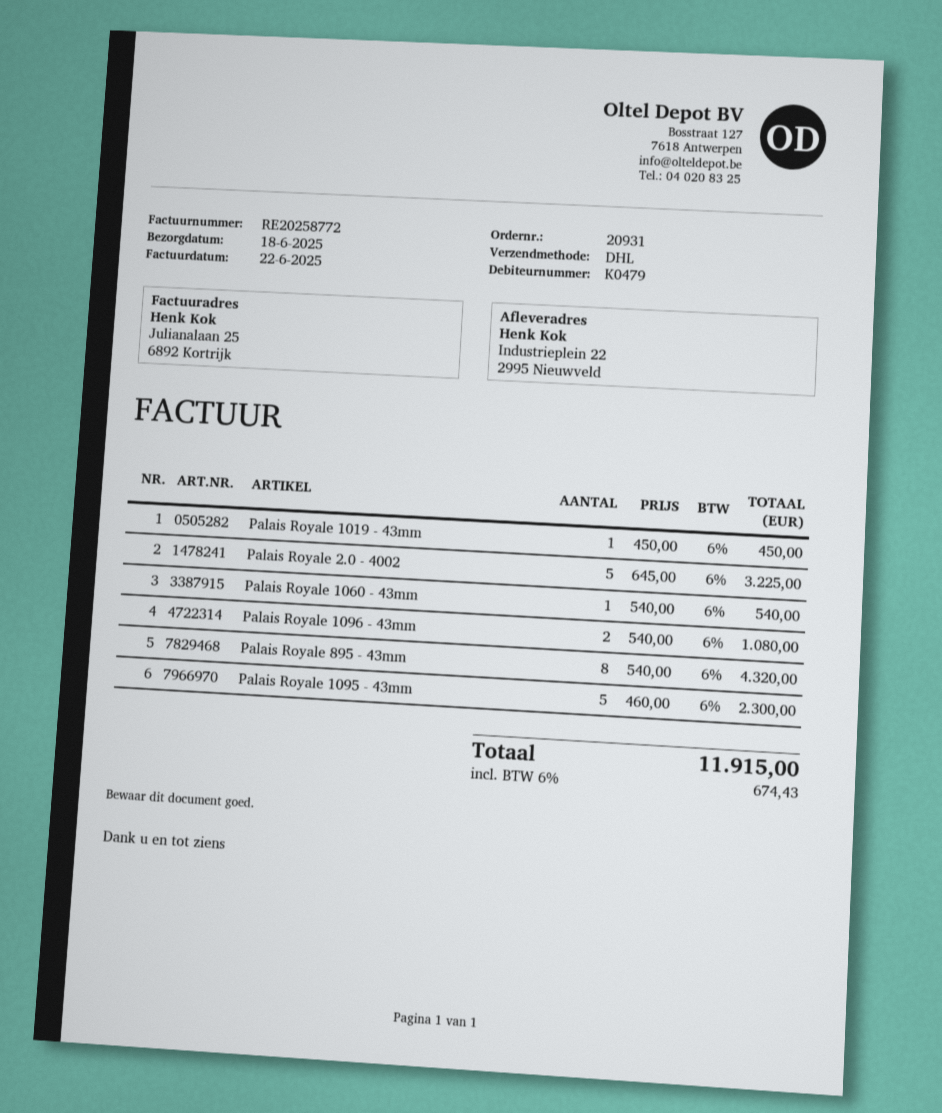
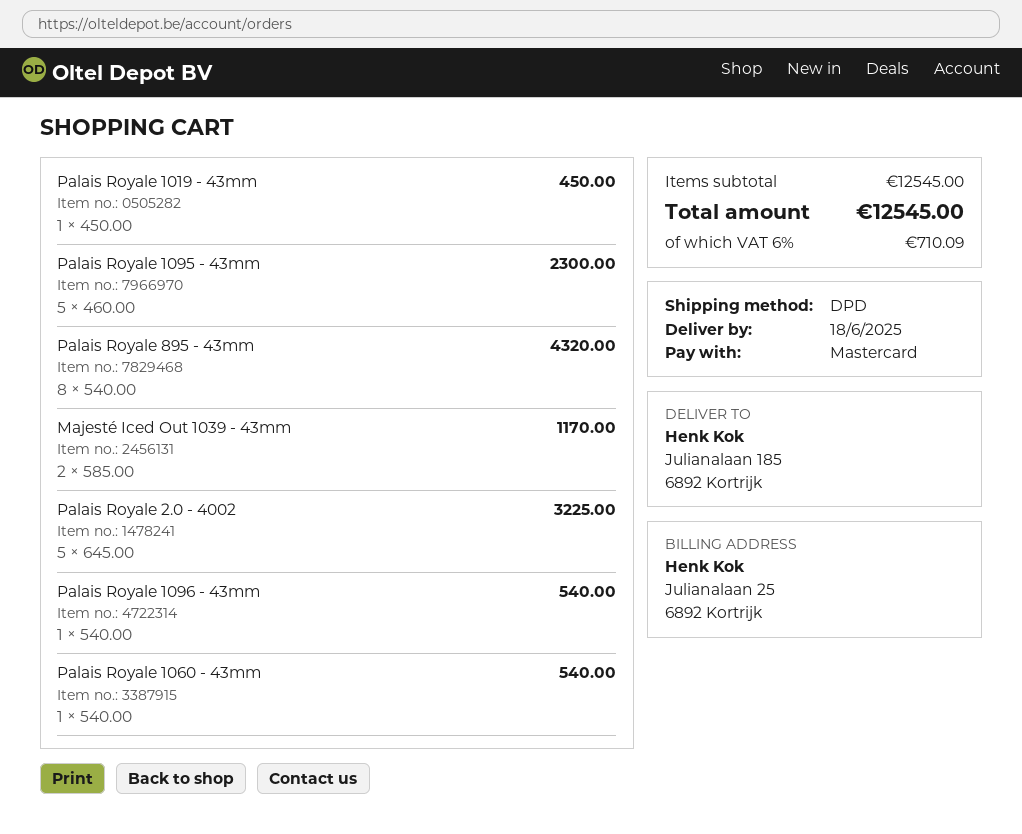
shipping method: DHL -> DPD
ship to: Industrieplein 22, 2995 Nieuwveld -> Julianalaan 185, 6892 Kortrijk
Palais Royale 1096 - 43mm: 2 x 540.00 = 1080.00 -> 1 x 540.00 = 540.00
Majesté Iced Out 1039 - 43mm: none -> 2 x 585.00 = 1170.00
tax: 6% = 674.43 -> 6% = 710.09
total: 11915.00 -> 12545.00

